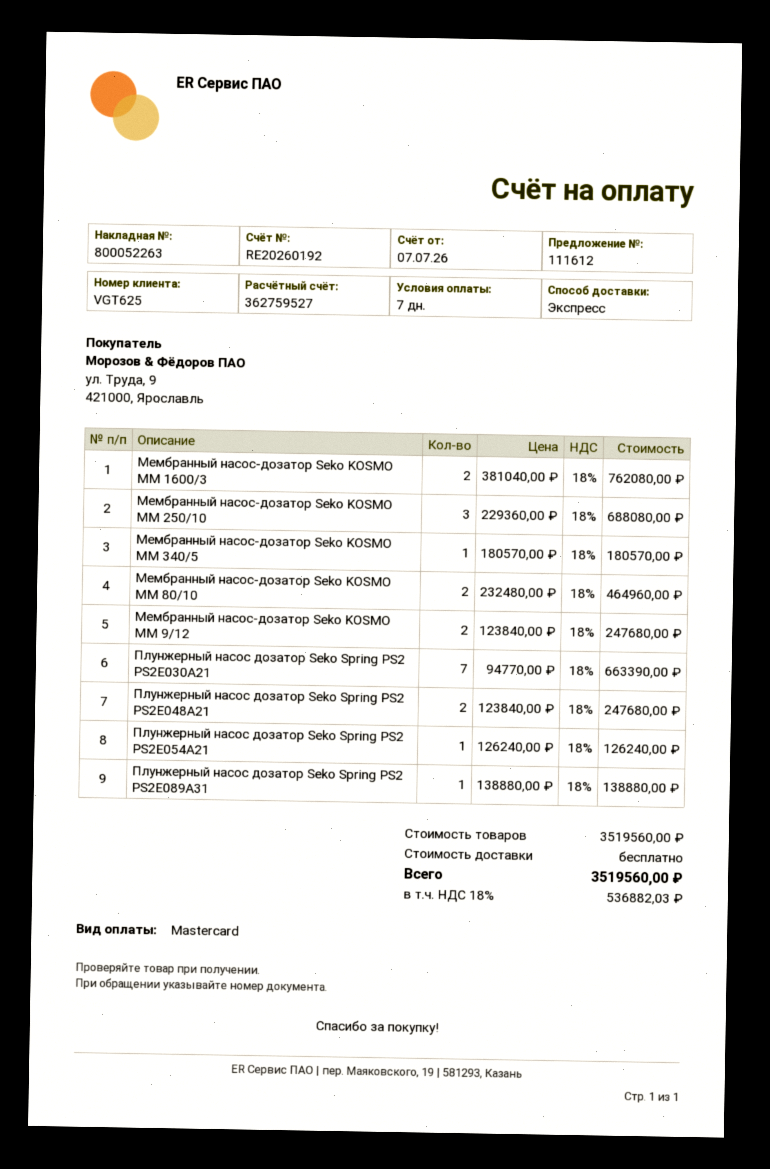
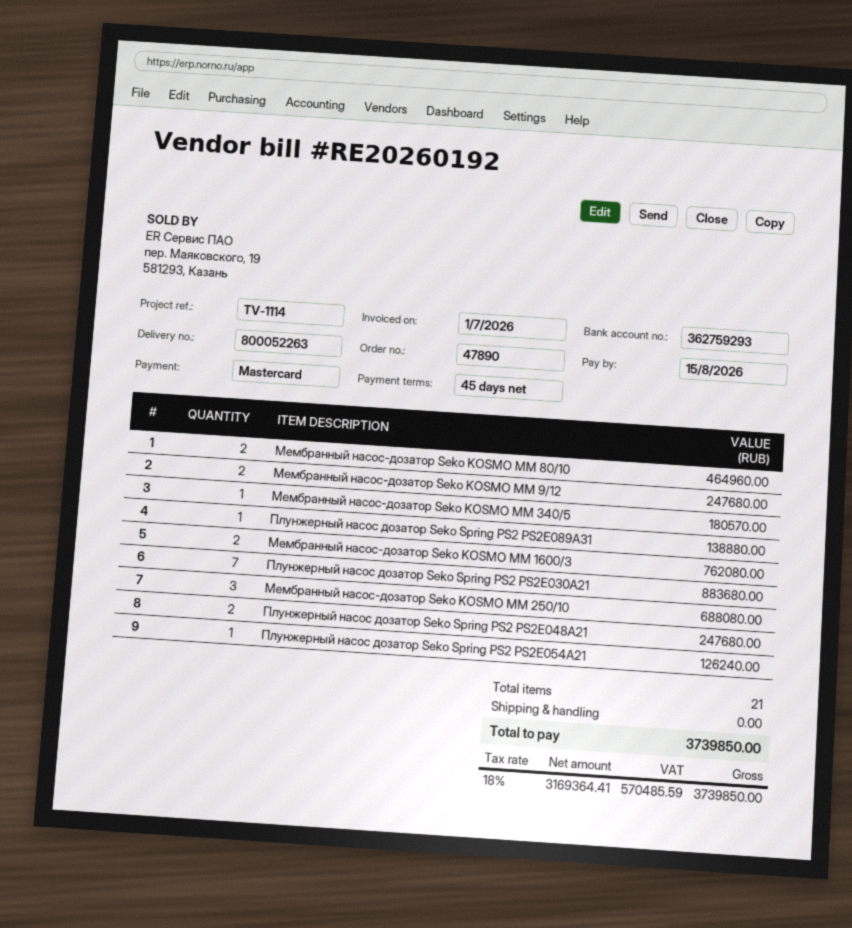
invoice date: 2026-07-07 -> 2026-07-01
payment terms: 7 days -> 45 days
bank account: 362759527 -> 362759293
Плунжерный насос дозатор Seko Spring PS2 PS2E030A21: 7 for 663390.00 -> 7 for 883680.00
tax: 18% = 536882.03 -> 18% = 570485.59
total: 3519560.00 -> 3739850.00

